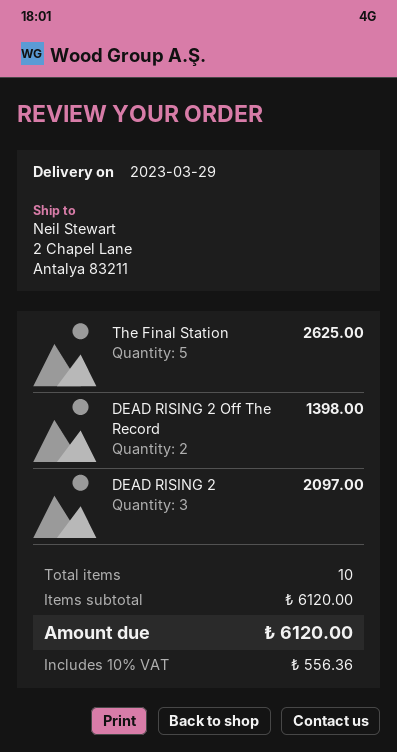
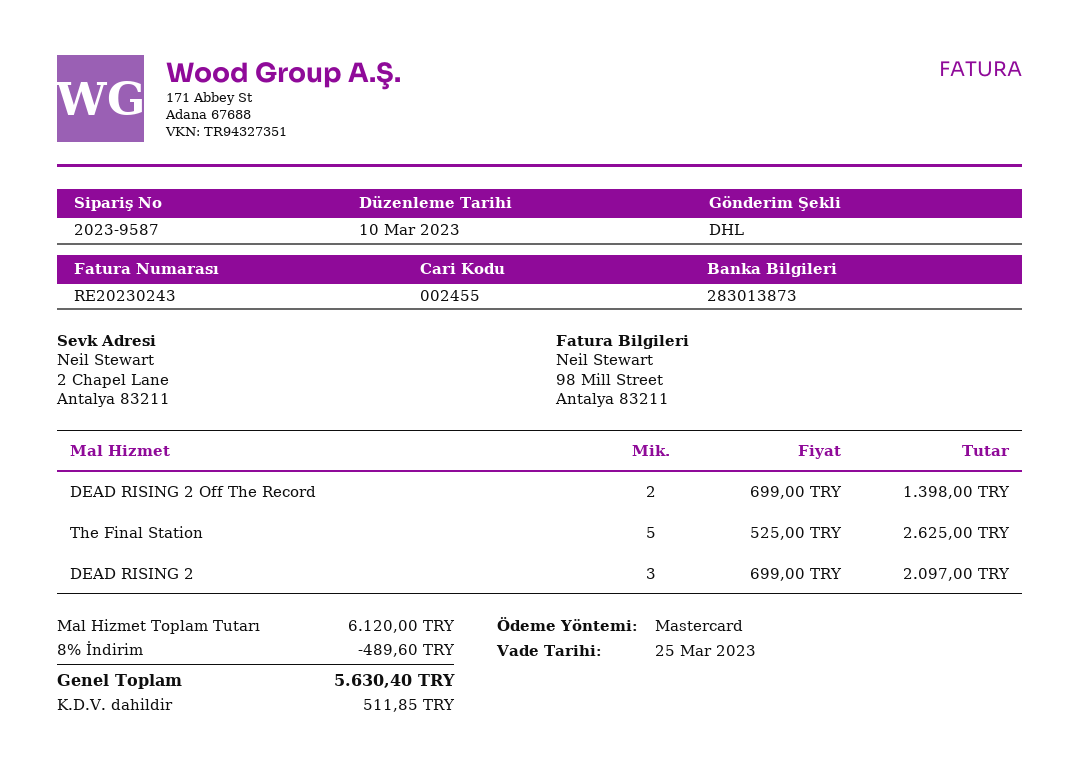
discount: none -> 8% = 489.60
tax: 556.36 -> 511.85
total: 6120.00 -> 5630.40

